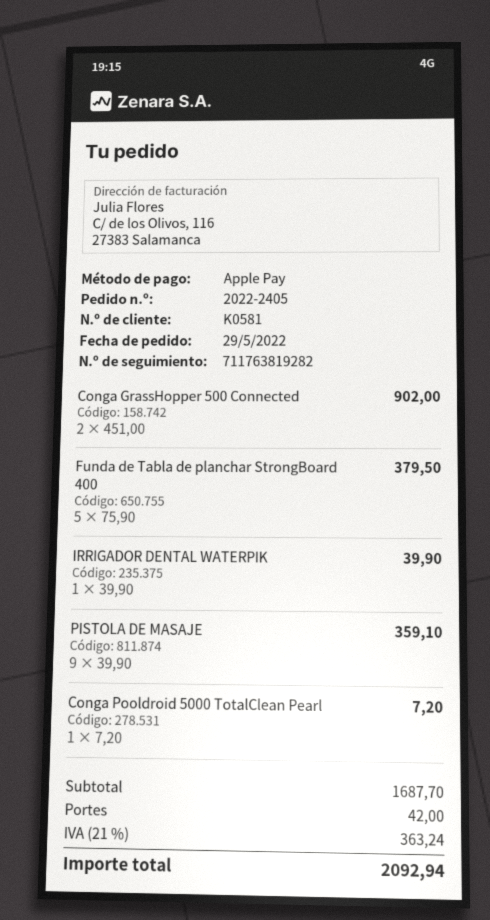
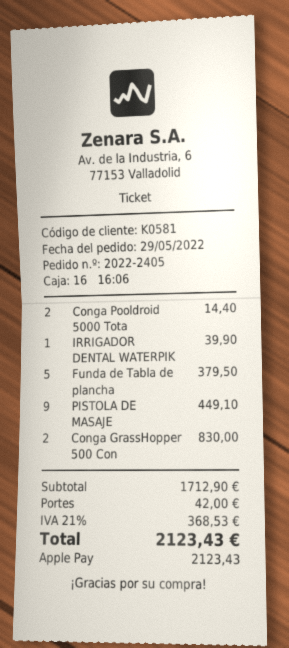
Conga GrassHopper 500 Connected: 2 for 902.00 -> 2 for 830.00
PISTOLA DE MASAJE: 9 for 359.10 -> 9 for 449.10
Conga Pooldroid 5000 TotalClean Pearl: 1 for 7.20 -> 2 for 14.40
subtotal: 1687.70 -> 1712.90
tax: 21% = 363.24 -> 21% = 368.53
total: 2092.94 -> 2123.43

